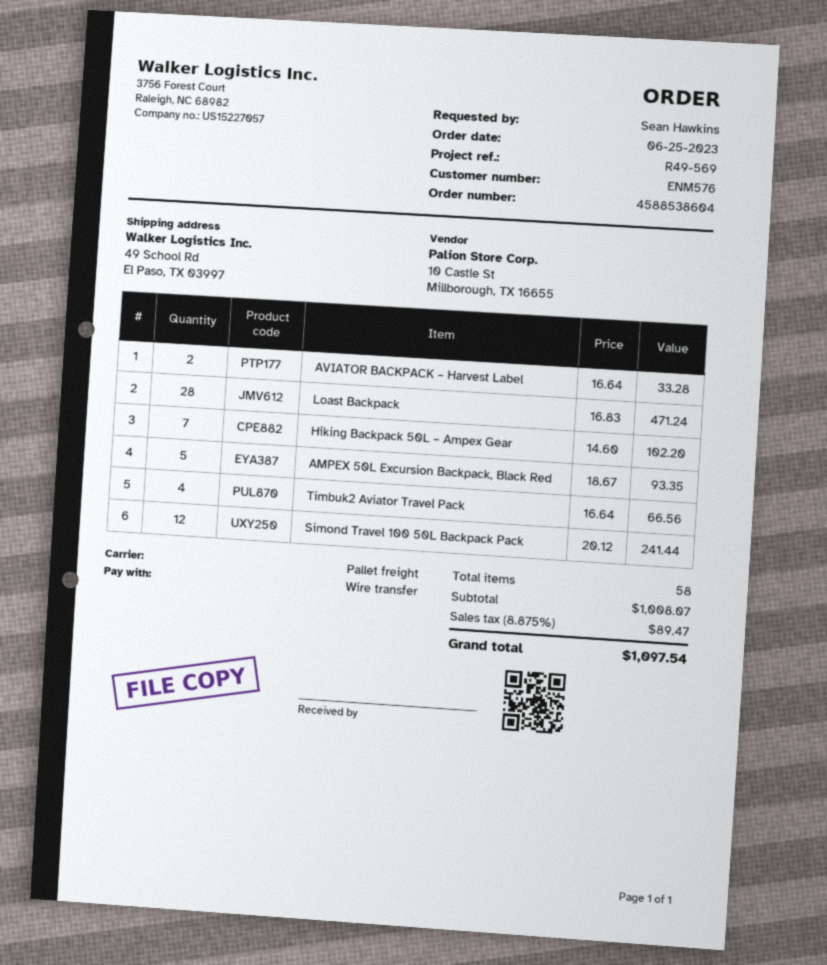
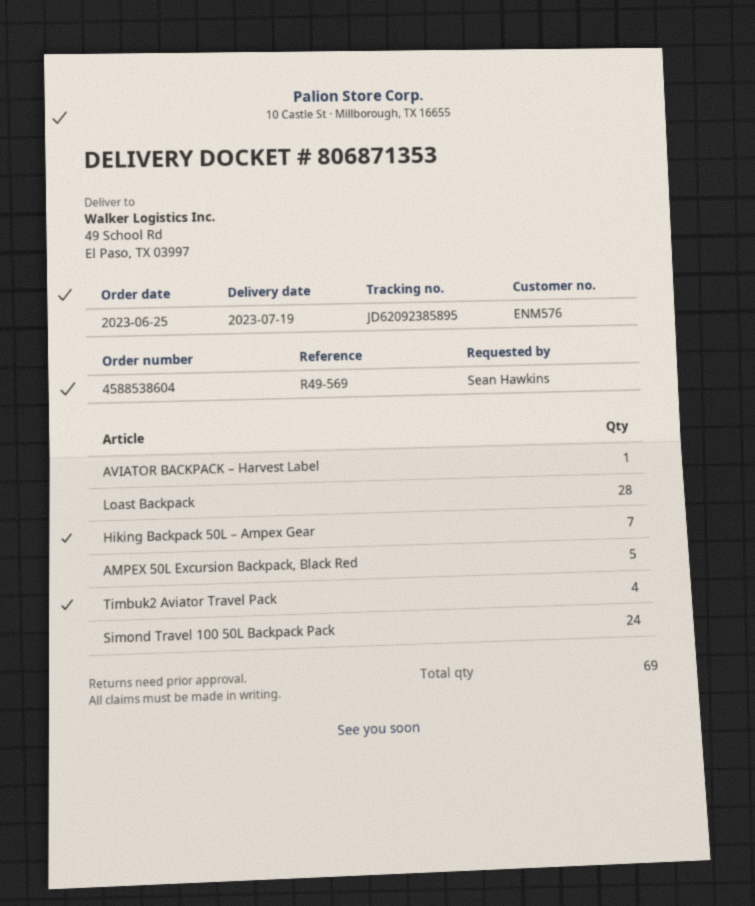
AVIATOR BACKPACK – Harvest Label: 2 -> 1
Simond Travel 100 50L Backpack Pack: 12 -> 24
total quantity: 58 -> 69

